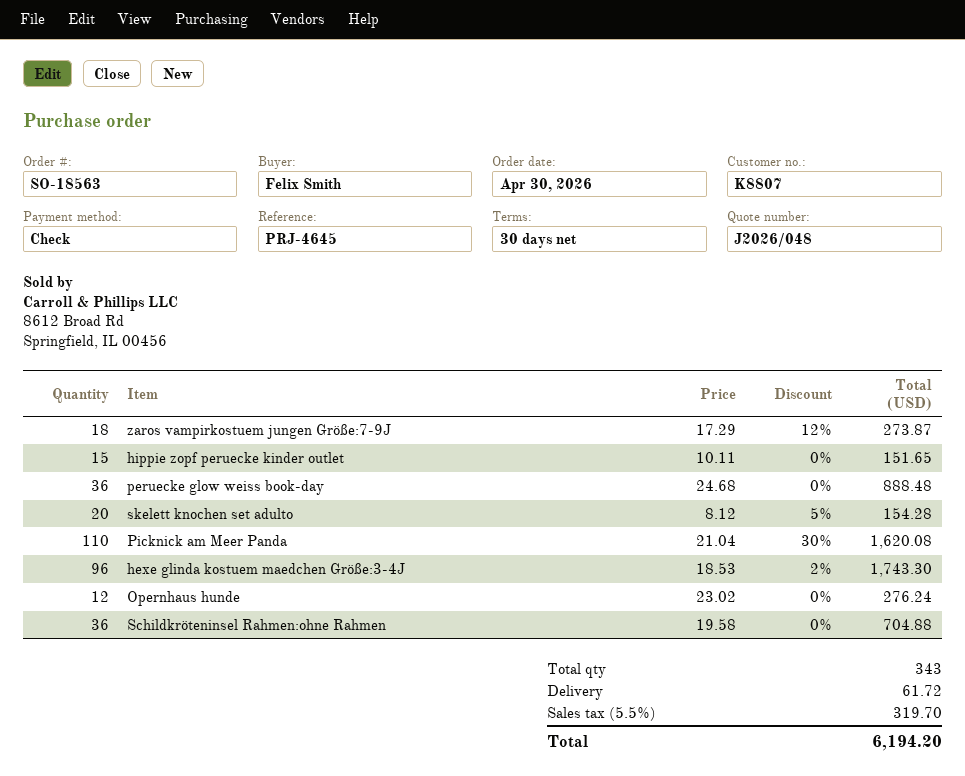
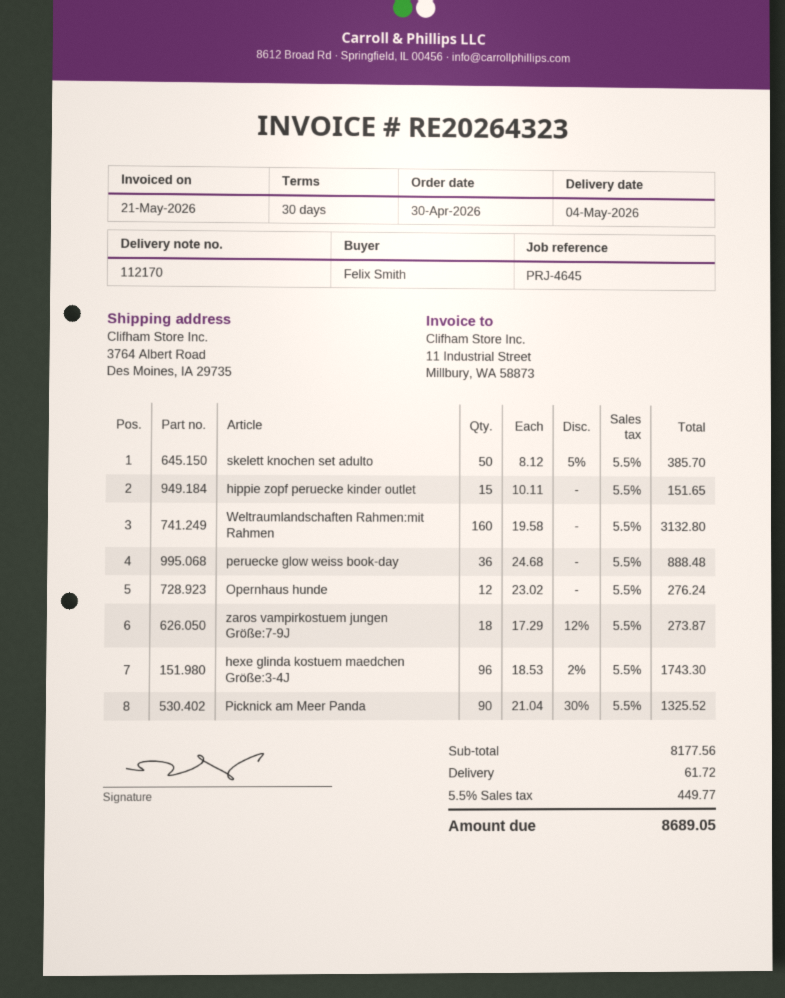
skelett knochen set adulto: 20 x 8.12 - 5% = 154.28 -> 50 x 8.12 - 5% = 385.70
Picknick am Meer Panda: 110 x 21.04 - 30% = 1620.08 -> 90 x 21.04 - 30% = 1325.52
Schildkröteninsel Rahmen:ohne Rahmen: 36 x 19.58 = 704.88 -> none
Weltraumlandschaften Rahmen:mit Rahmen: none -> 160 x 19.58 = 3132.80
tax: 5.5% = 319.70 -> 5.5% = 449.77
total: 6194.20 -> 8689.05

